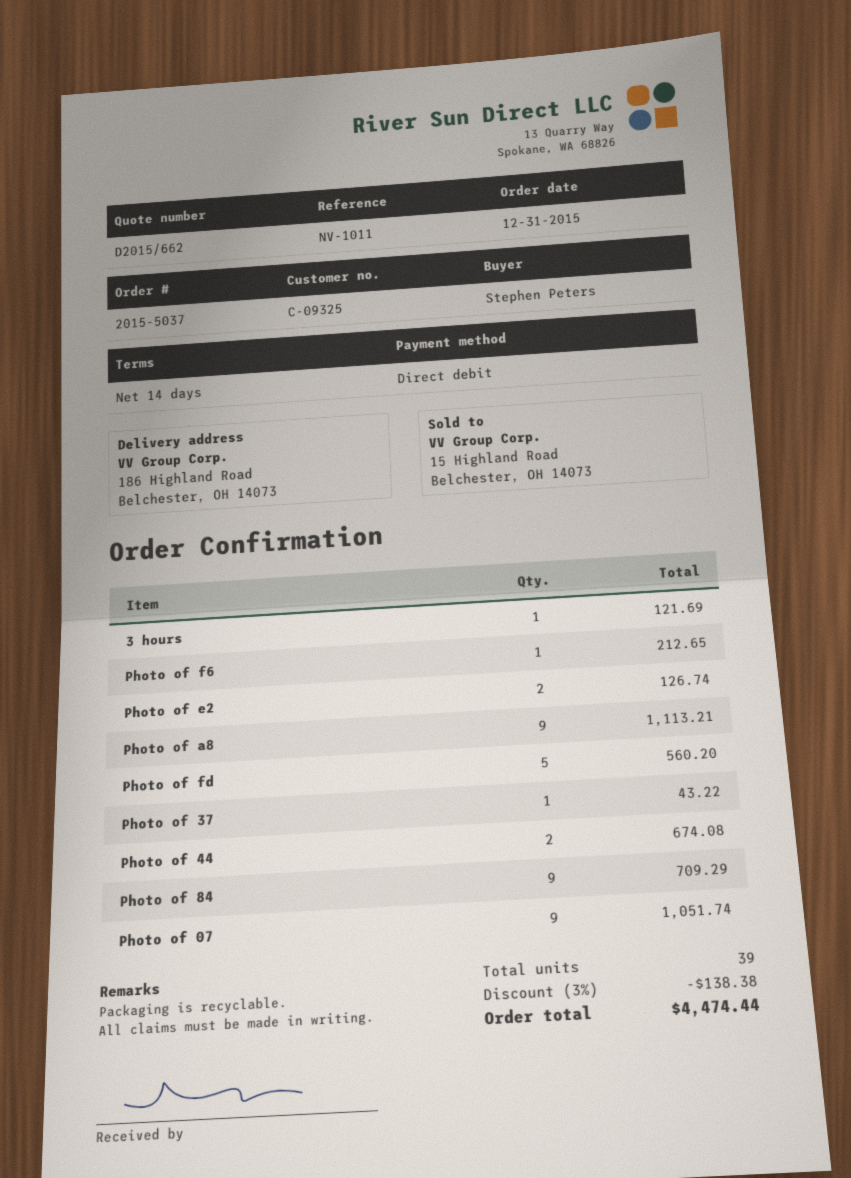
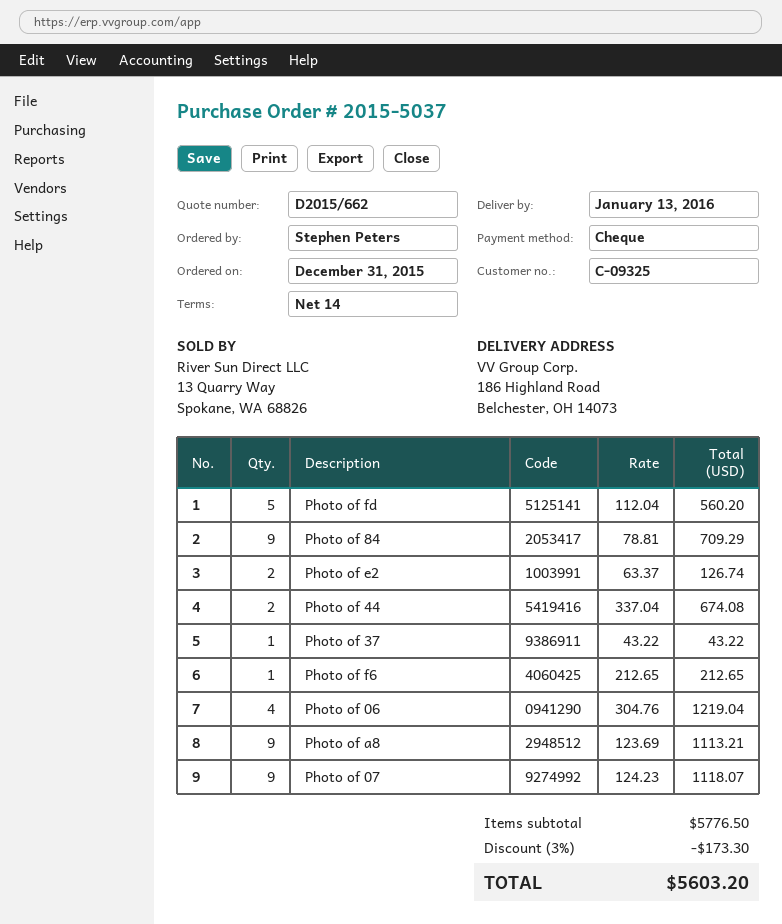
payment method: direct debit -> cheque
3 hours: 1 for 121.69 -> none
Photo of 07: 9 for 1051.74 -> 9 for 1118.07
Photo of 06: none -> 4 for 1219.04
discount: 3% = 138.38 -> 3% = 173.30
total: 4474.44 -> 5603.20

